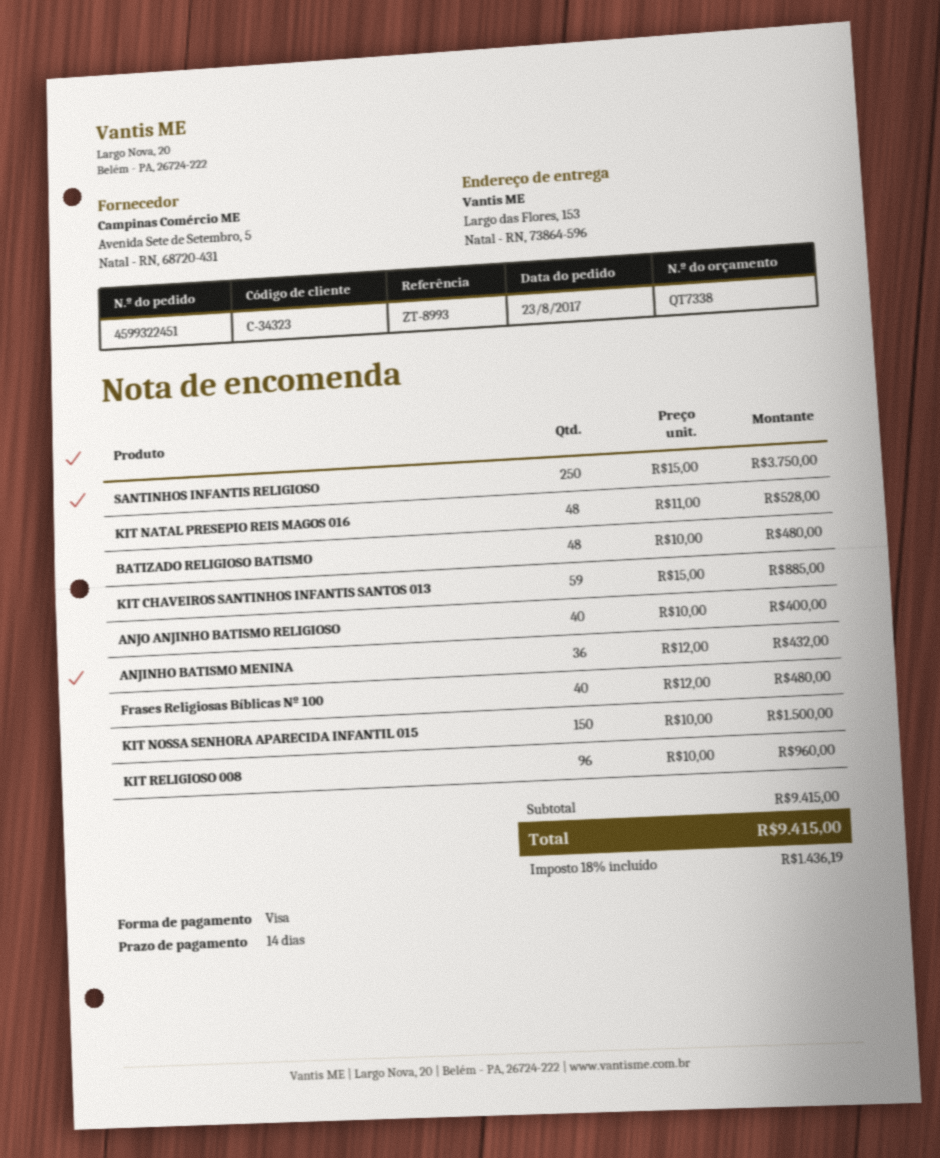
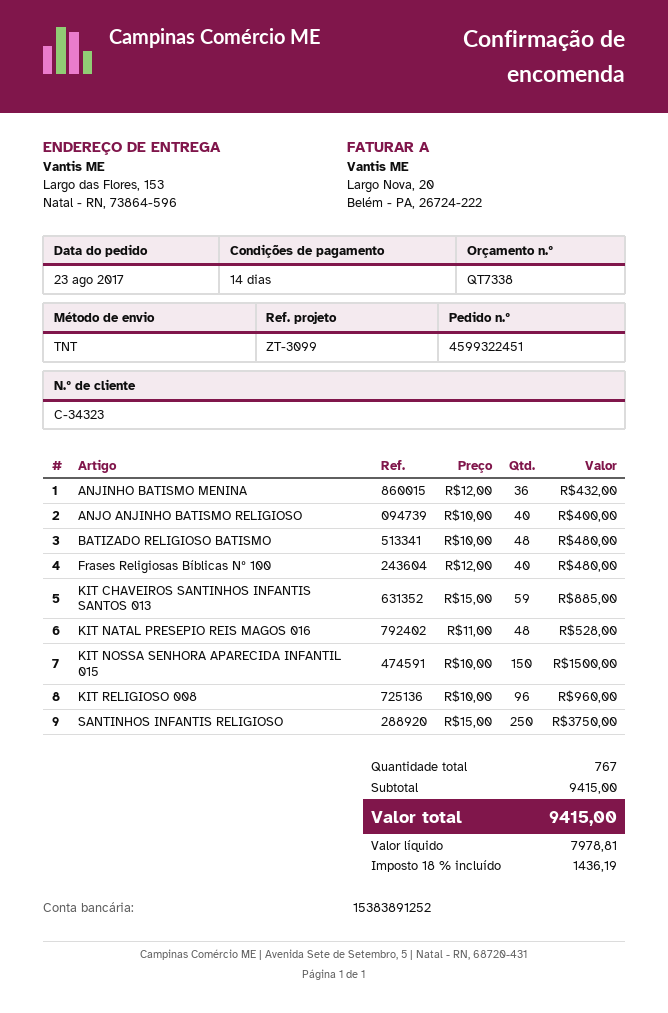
reference: ZT-8993 -> ZT-3099

